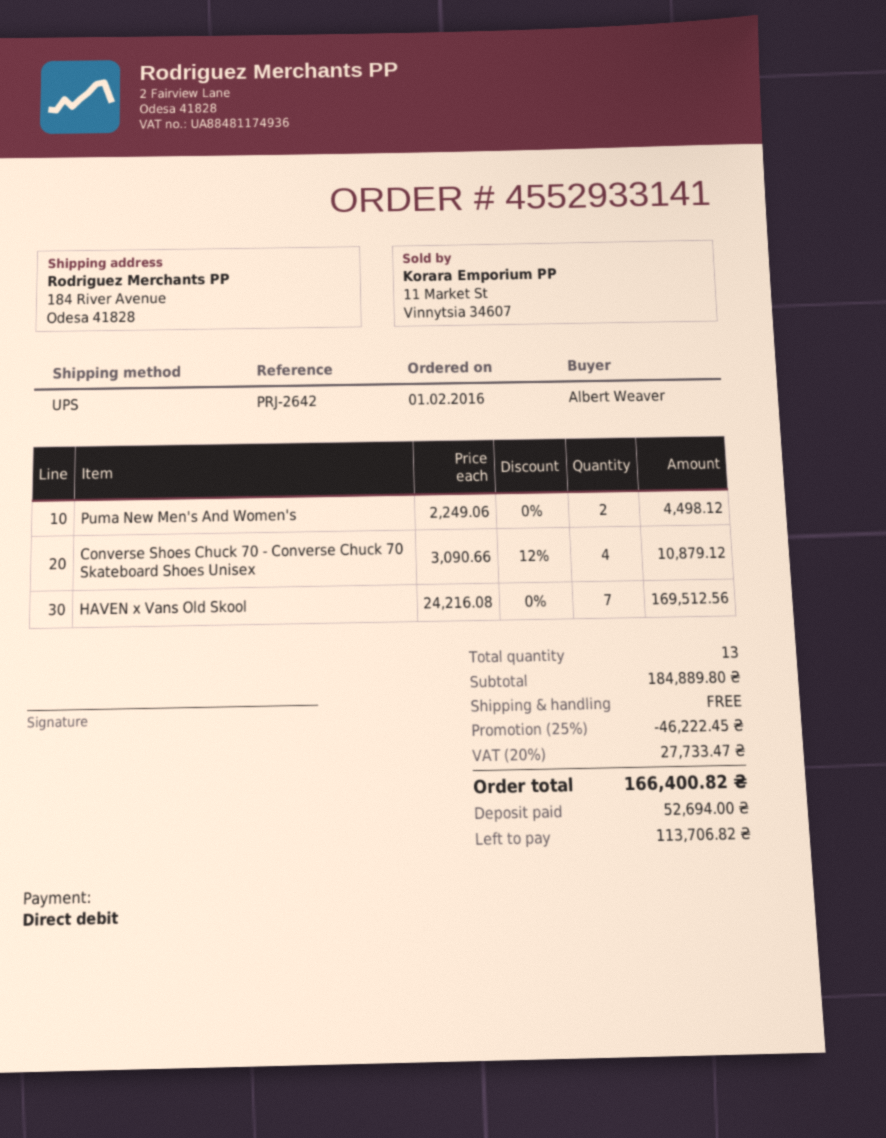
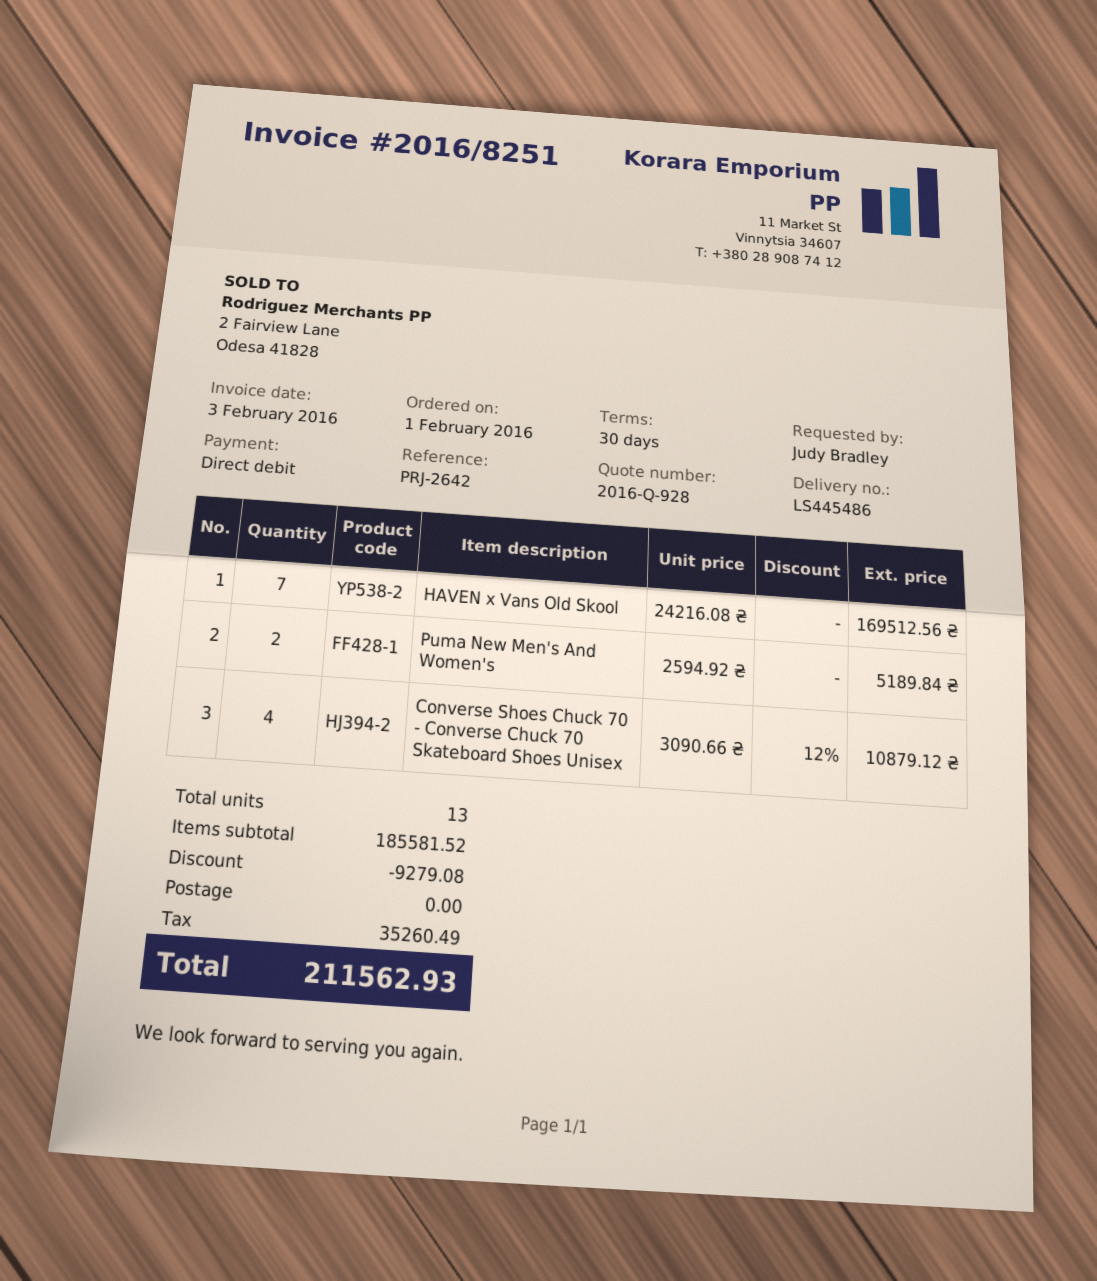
ordered by: Albert Weaver -> Judy Bradley
Puma New Men's And Women's: 2 x 2249.06 = 4498.12 -> 2 x 2594.92 = 5189.84
subtotal: 184889.80 -> 185581.52
discount: 46222.45 -> 9279.08
tax: 27733.47 -> 35260.49
total: 166400.82 -> 211562.93

